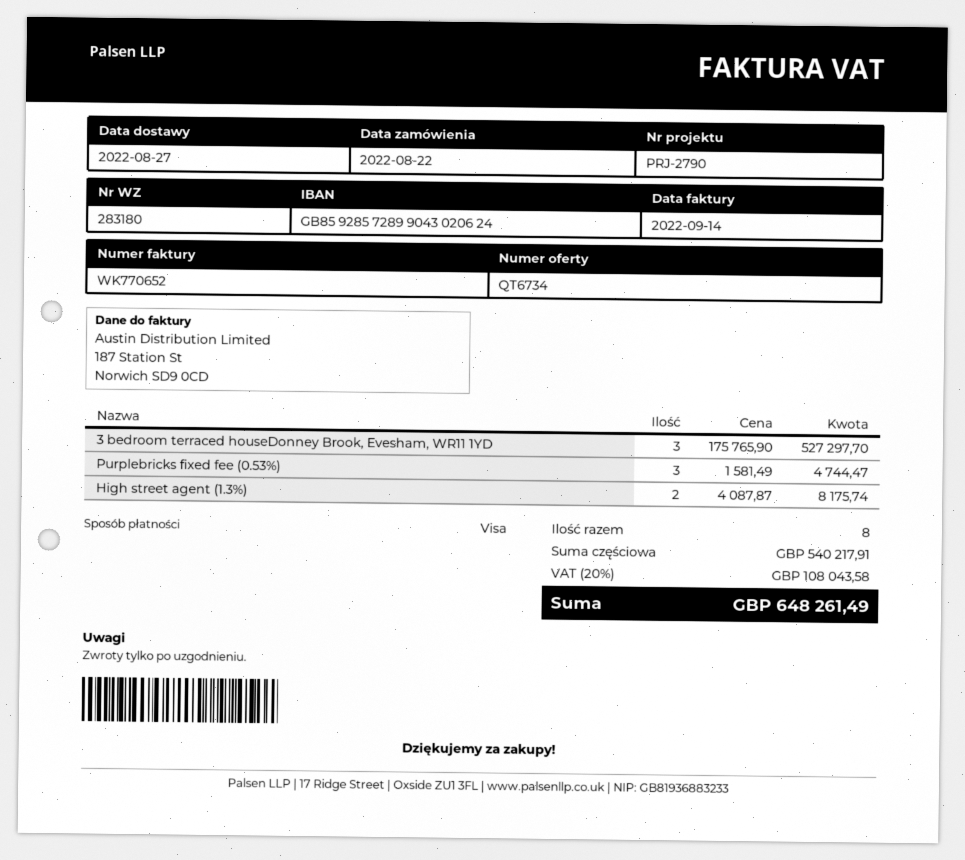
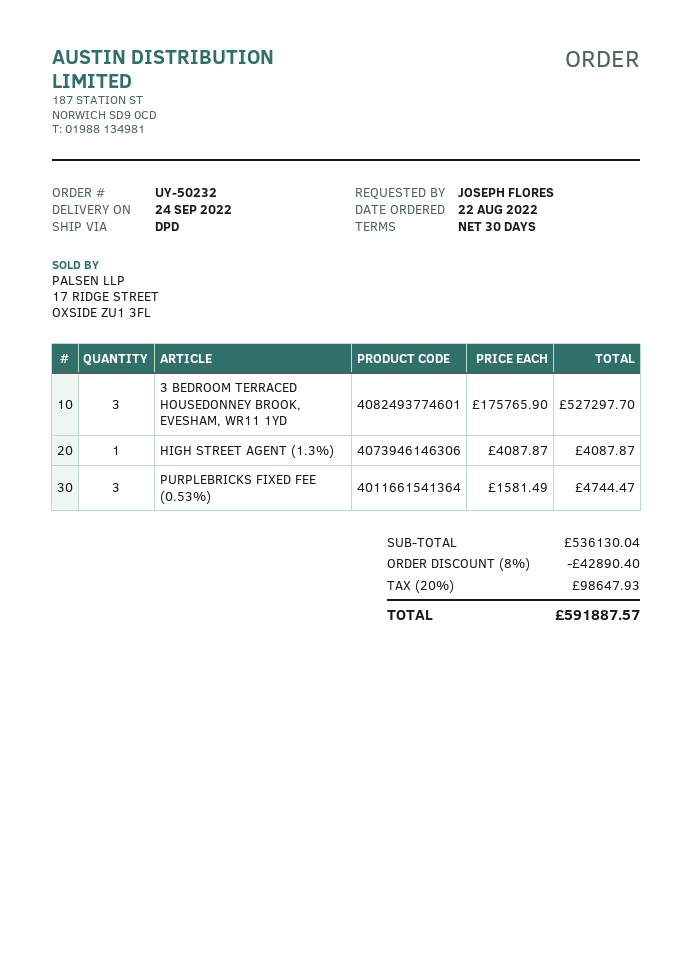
delivery date: 2022-08-27 -> 2022-09-24
High street agent (1.3%): 2 x 4087.87 = 8175.74 -> 1 x 4087.87 = 4087.87
subtotal: 540217.91 -> 536130.04
discount: none -> 8% = 42890.40
tax: 20% = 108043.58 -> 20% = 98647.93
total: 648261.49 -> 591887.57

